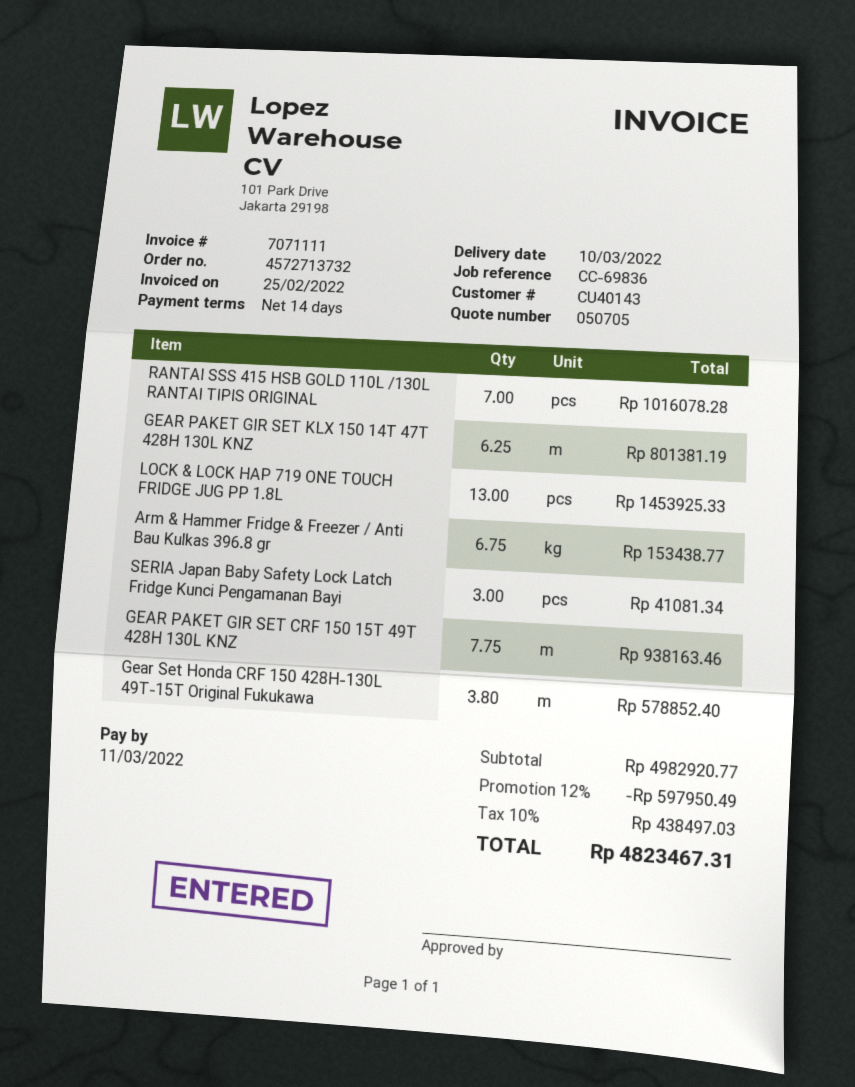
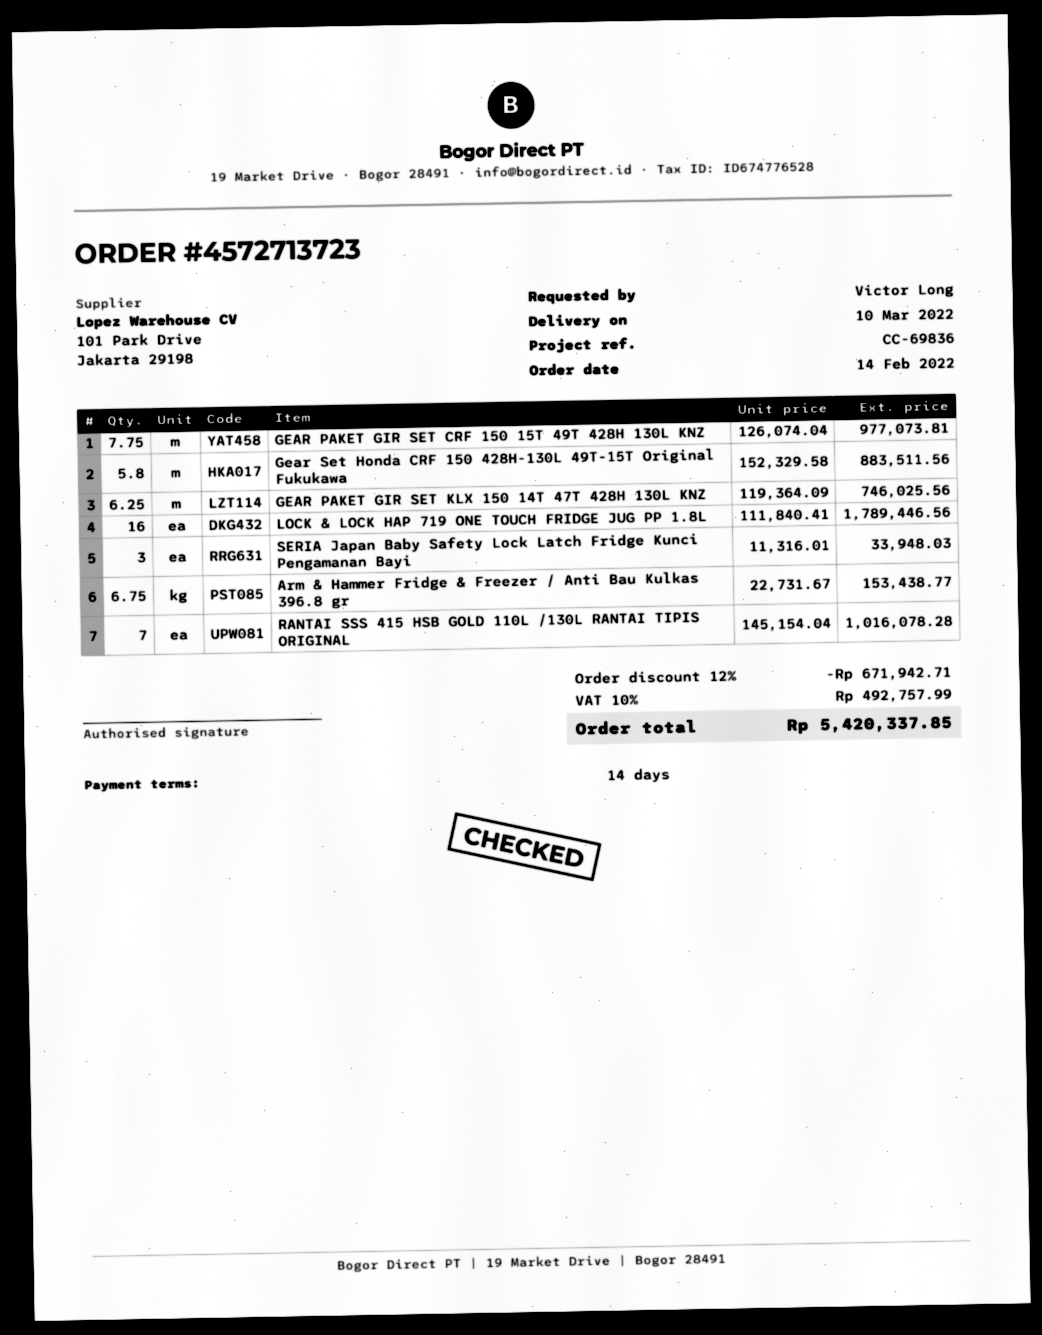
order number: 4572713732 -> 4572713723
GEAR PAKET GIR SET KLX 150 14T 47T 428H 130L KNZ: 6.25 for 801381.19 -> 6.25 for 746025.56
LOCK & LOCK HAP 719 ONE TOUCH FRIDGE JUG PP 1.8L: 13 for 1453925.33 -> 16 for 1789446.56
SERIA Japan Baby Safety Lock Latch Fridge Kunci Pengamanan Bayi: 3 for 41081.34 -> 3 for 33948.03
GEAR PAKET GIR SET CRF 150 15T 49T 428H 130L KNZ: 7.75 for 938163.46 -> 7.75 for 977073.81
Gear Set Honda CRF 150 428H-130L 49T-15T Original Fukukawa: 3.8 for 578852.40 -> 5.8 for 883511.56
discount: 12% = 597950.49 -> 12% = 671942.71
tax: 10% = 438497.03 -> 10% = 492757.99
total: 4823467.31 -> 5420337.85

